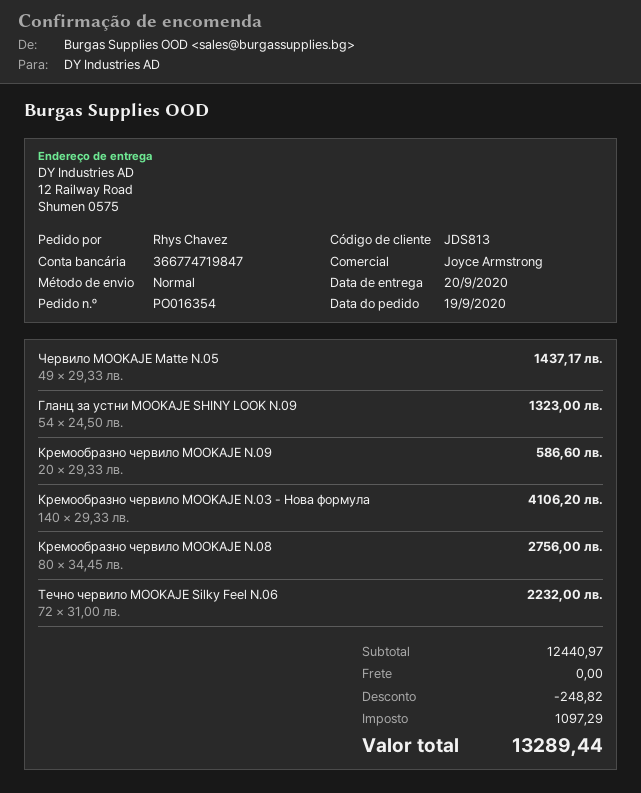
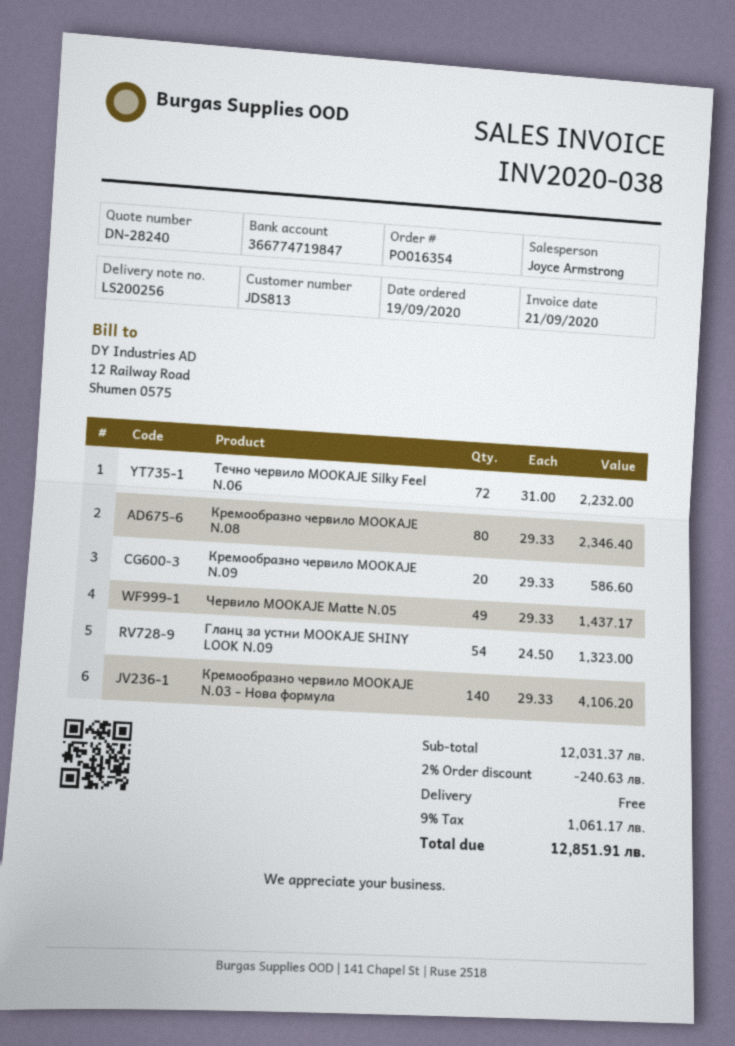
Кремообразно червило MOOKAJE N.08: 80 x 34.45 = 2756.00 -> 80 x 29.33 = 2346.40
subtotal: 12440.97 -> 12031.37
discount: 248.82 -> 240.63
tax: 1097.29 -> 1061.17
total: 13289.44 -> 12851.91

